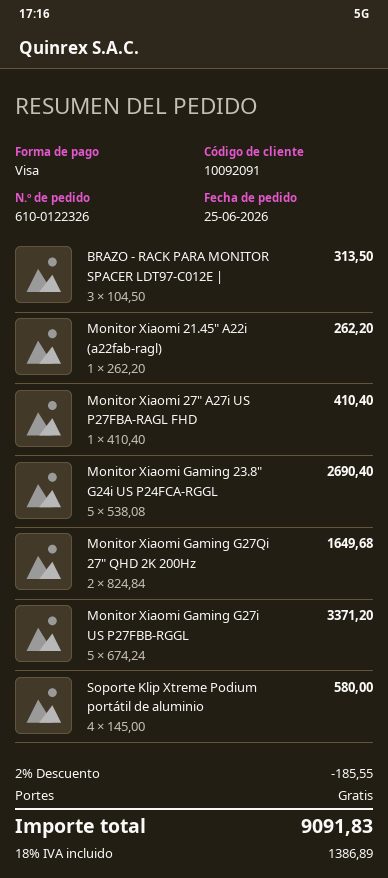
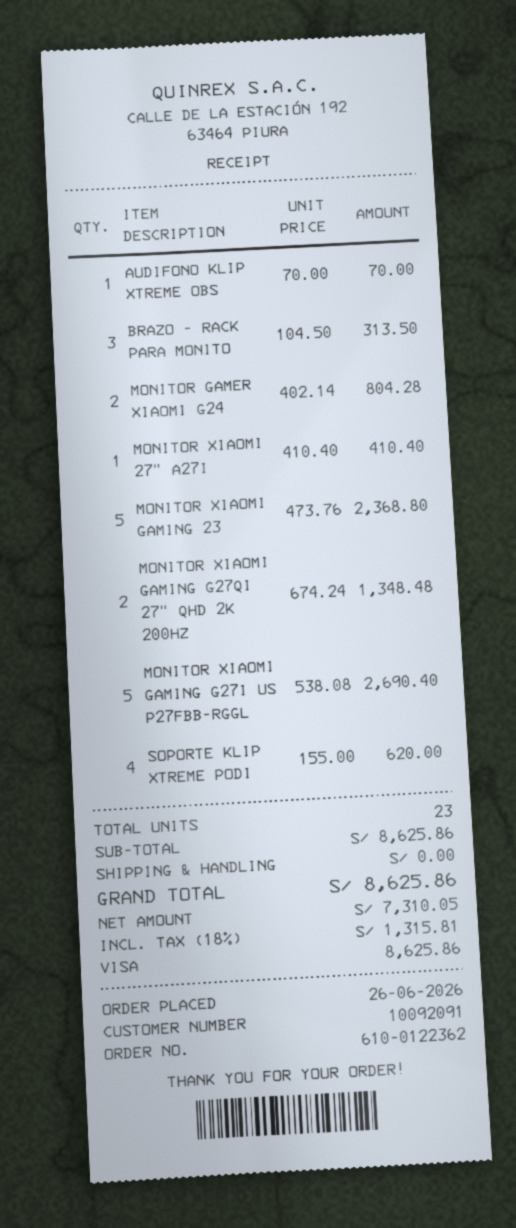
order number: 610-0122326 -> 610-0122362
order date: 2026-06-25 -> 2026-06-26
Monitor Xiaomi 21.45" A22i (a22fab-ragl): 1 x 262.20 = 262.20 -> none
Monitor Xiaomi Gaming 23.8" G24i US P24FCA-RGGL: 5 x 538.08 = 2690.40 -> 5 x 473.76 = 2368.80
Monitor Xiaomi Gaming G27Qi 27" QHD 2K 200Hz: 2 x 824.84 = 1649.68 -> 2 x 674.24 = 1348.48
Monitor Xiaomi Gaming G27i US P27FBB-RGGL: 5 x 674.24 = 3371.20 -> 5 x 538.08 = 2690.40
Soporte Klip Xtreme Podium portátil de aluminio: 4 x 145.00 = 580.00 -> 4 x 155.00 = 620.00
AUDIFONO KLIP XTREME OBS: none -> 1 x 70.00 = 70.00
MONITOR GAMER XIAOMI G24: none -> 2 x 402.14 = 804.28
discount: 2% = 185.55 -> none
tax: 18% = 1386.89 -> 18% = 1315.81
total: 9091.83 -> 8625.86

